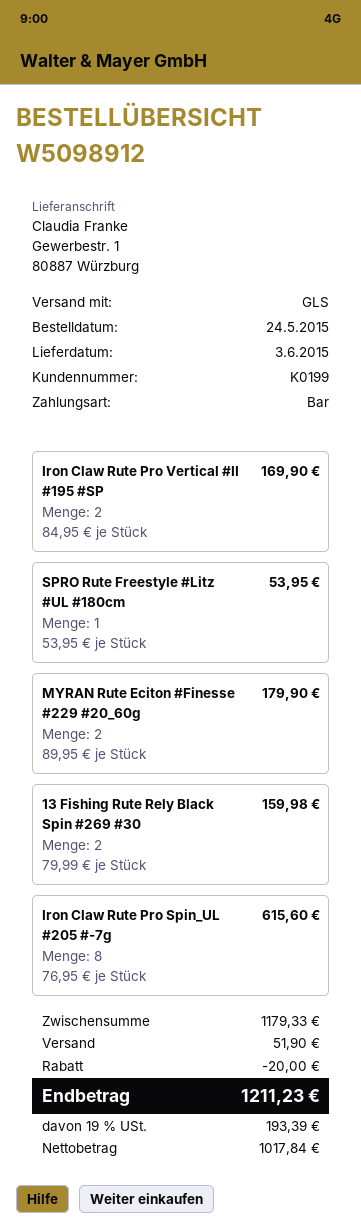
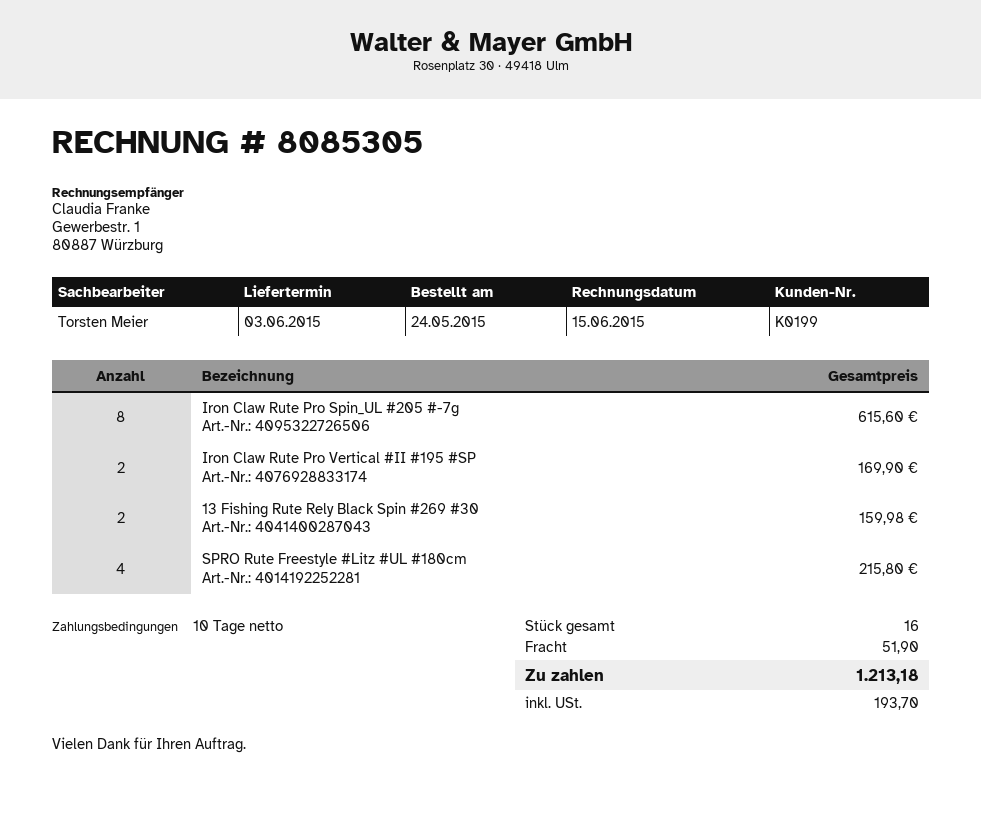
SPRO Rute Freestyle #Litz #UL #180cm: 1 for 53.95 -> 4 for 215.80
MYRAN Rute Eciton #Finesse #229 #20_60g: 2 for 179.90 -> none
discount: 20.00 -> none
tax: 193.39 -> 193.70
total: 1211.23 -> 1213.18

